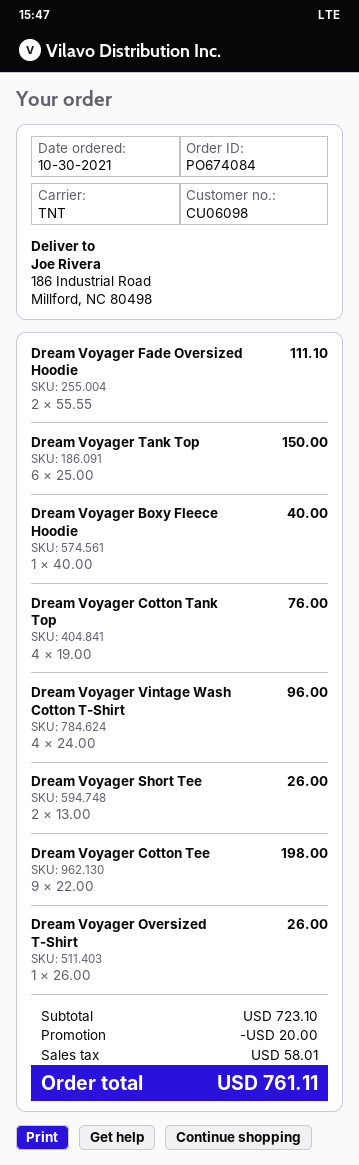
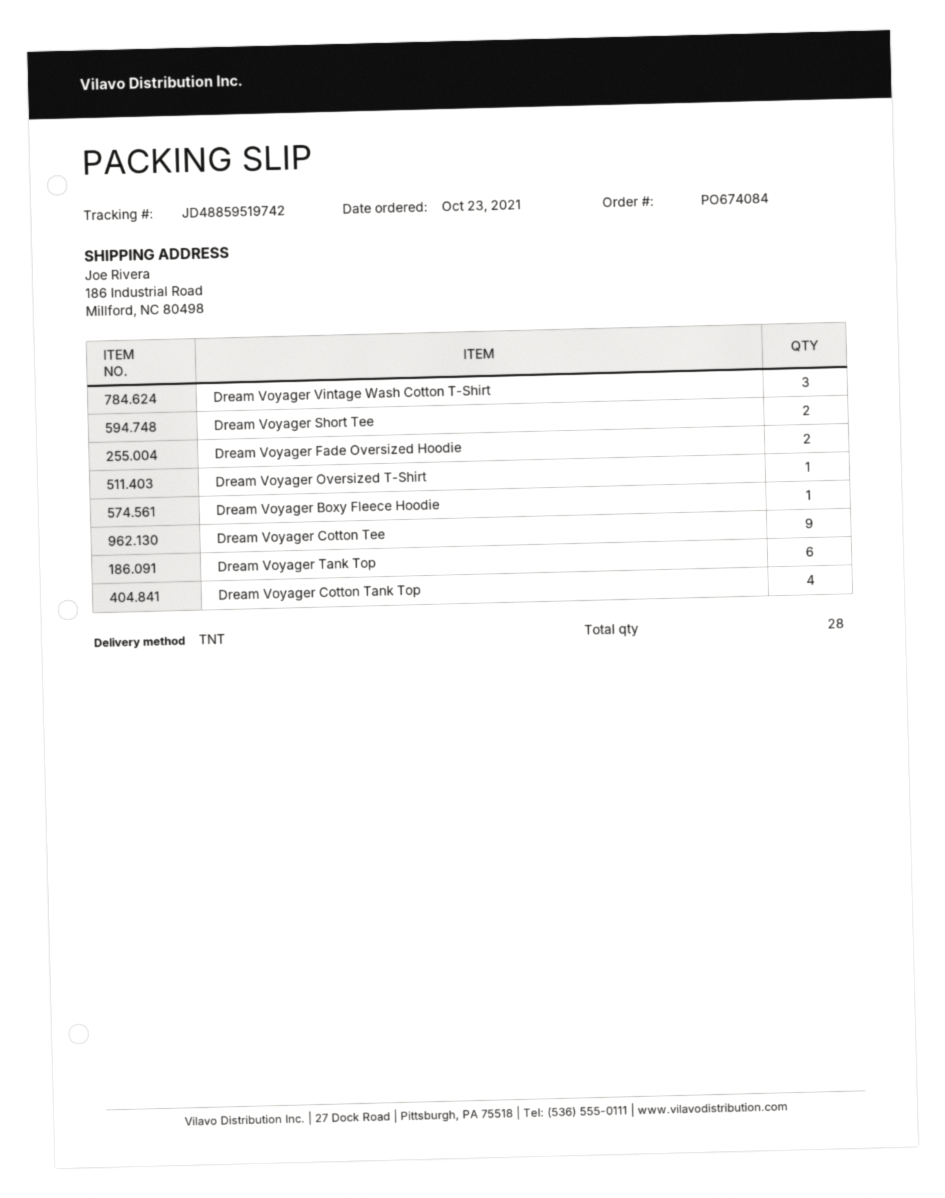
order date: 2021-10-30 -> 2021-10-23
Dream Voyager Vintage Wash Cotton T-Shirt: 4 -> 3

